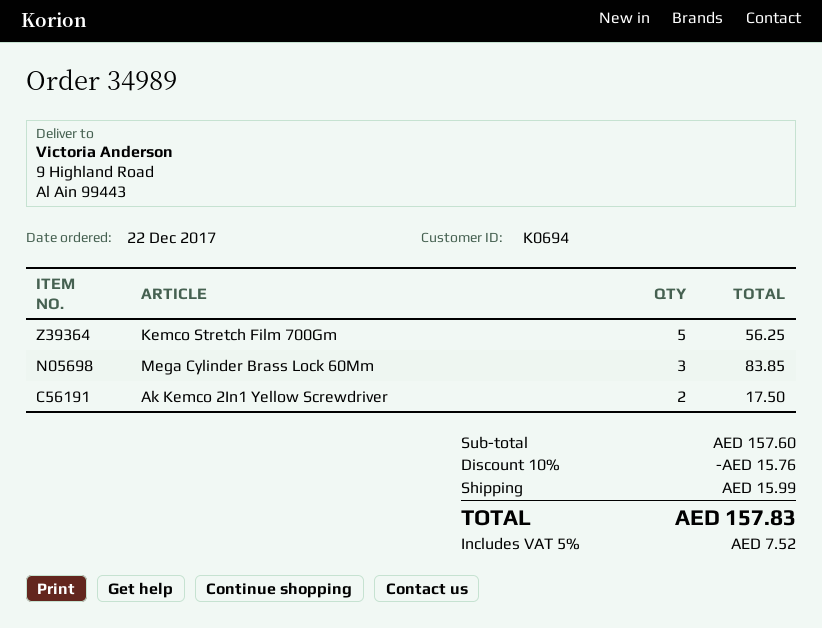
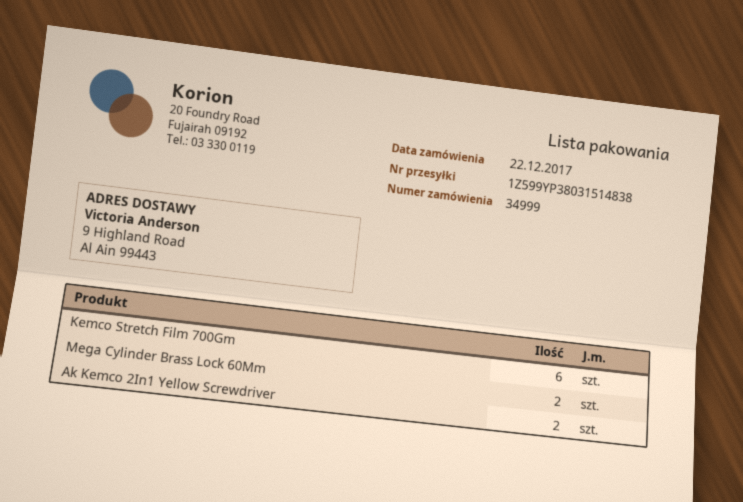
order number: 34989 -> 34999
Kemco Stretch Film 700Gm: 5 -> 6
Mega Cylinder Brass Lock 60Mm: 3 -> 2

